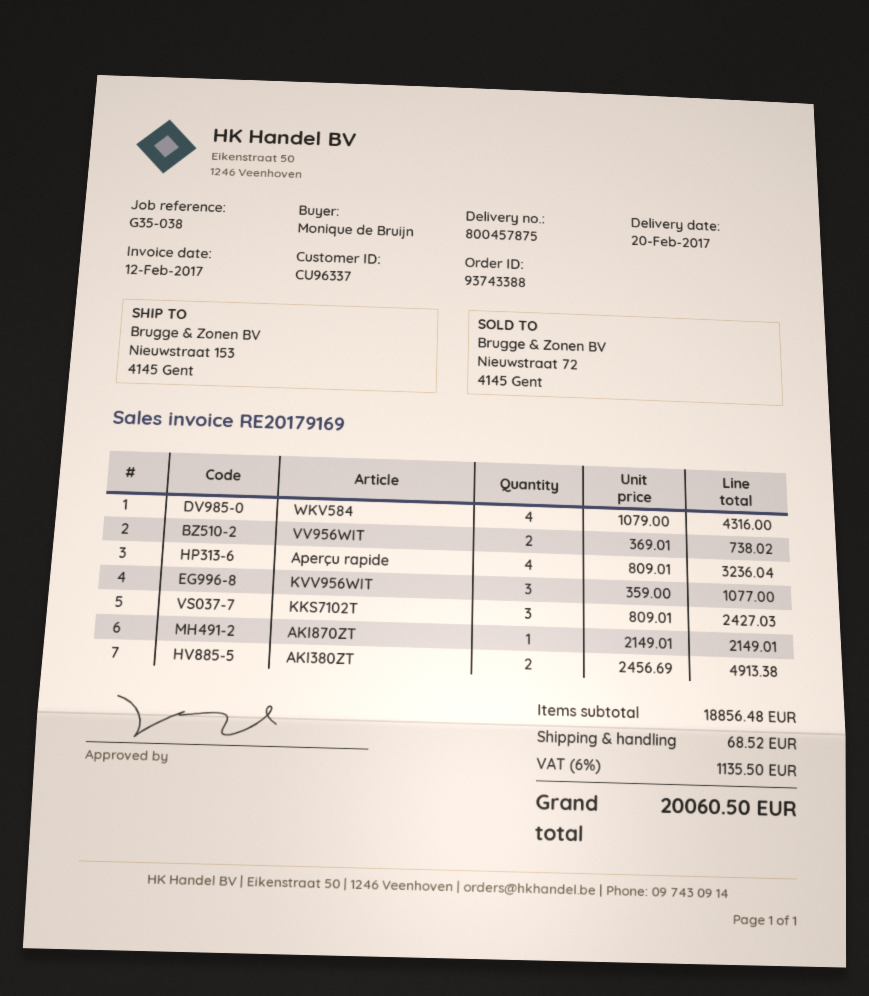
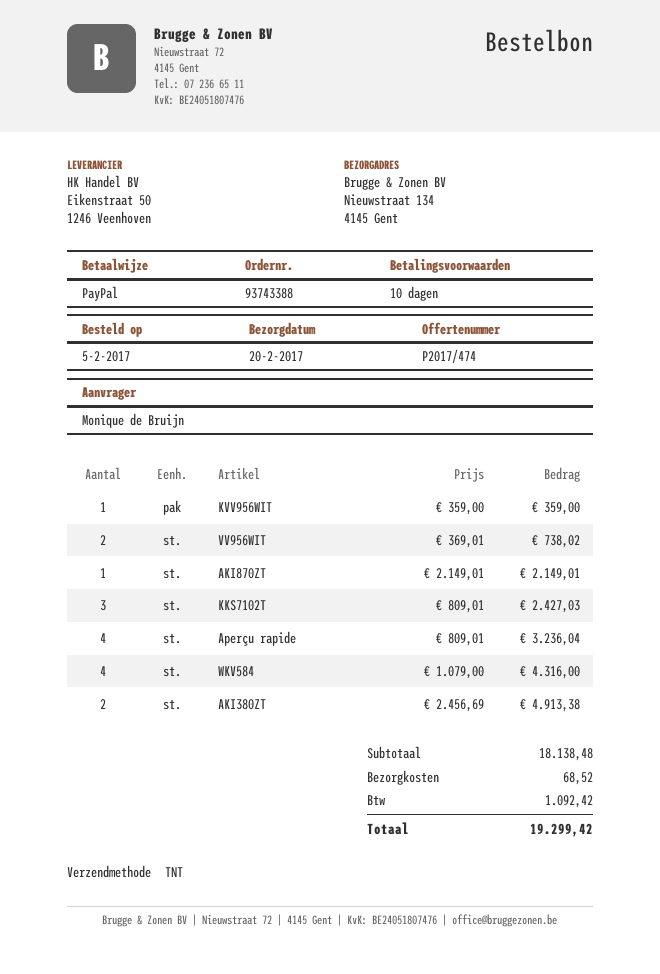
ship to: Nieuwstraat 153, 4145 Gent -> Nieuwstraat 134, 4145 Gent
KVV956WIT: 3 x 359.00 = 1077.00 -> 1 x 359.00 = 359.00
subtotal: 18856.48 -> 18138.48
tax: 1135.50 -> 1092.42
total: 20060.50 -> 19299.42

